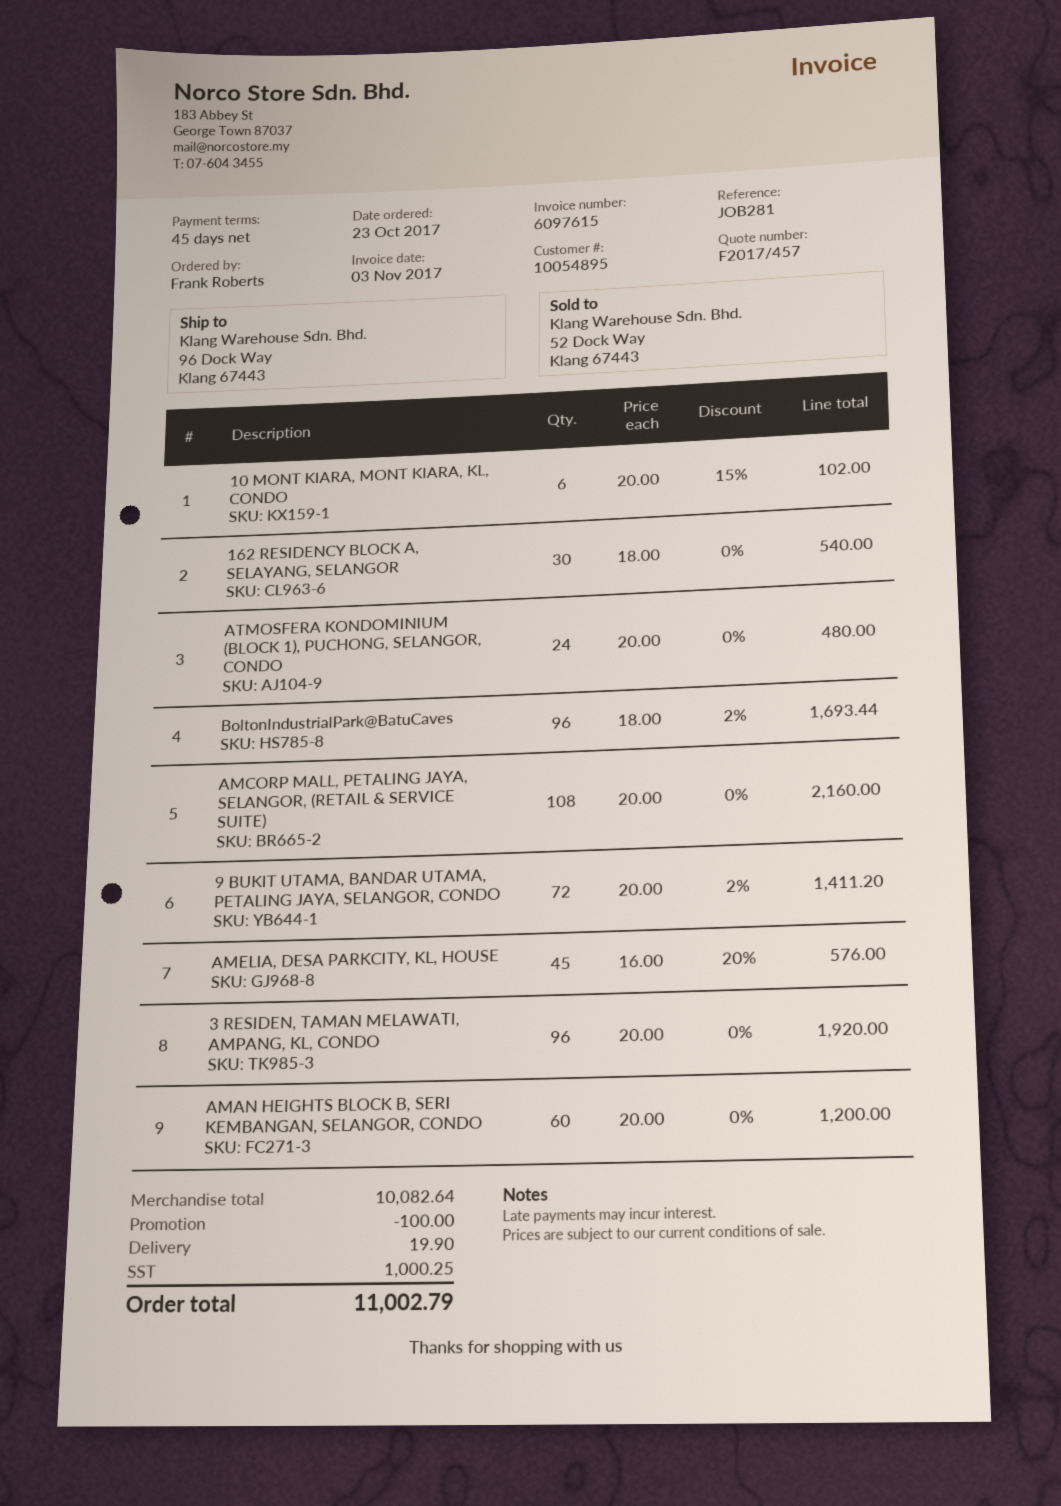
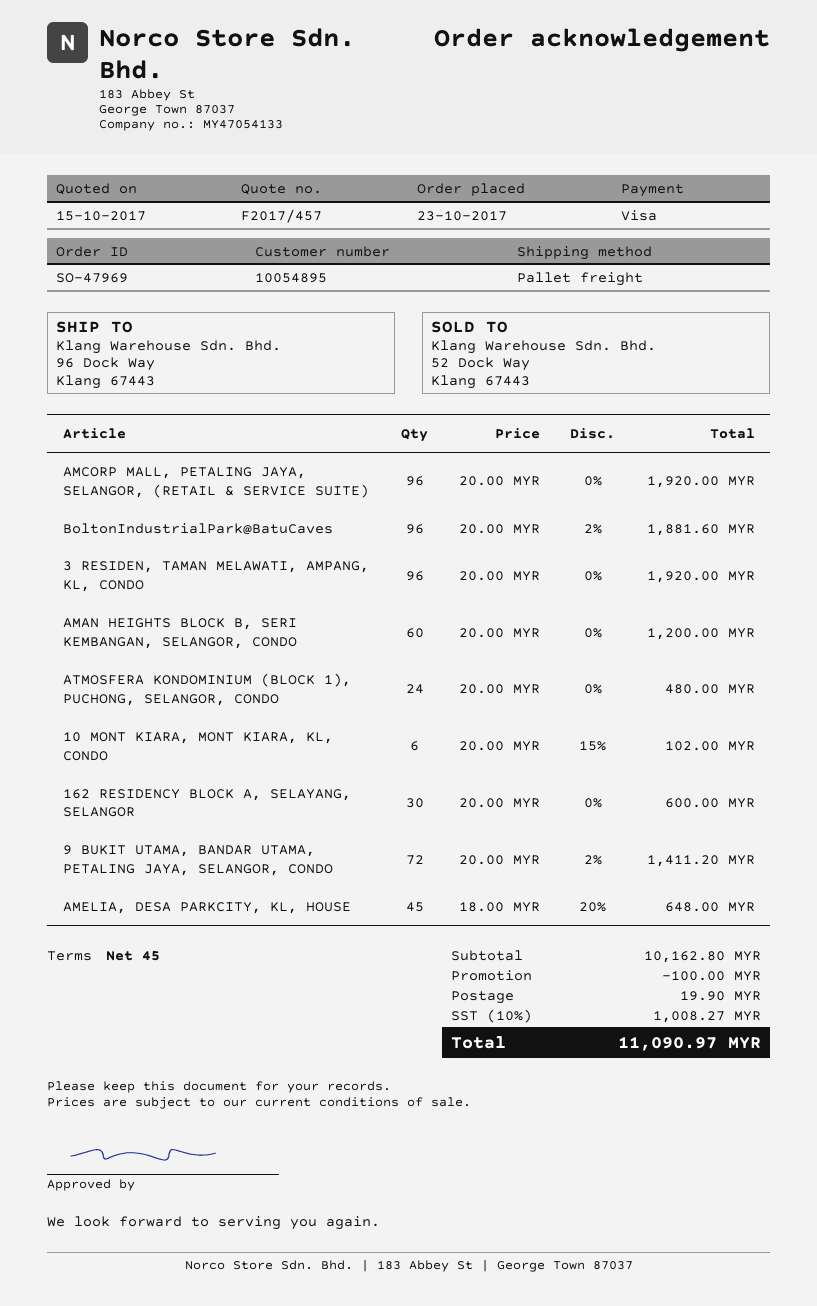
162 RESIDENCY BLOCK A, SELAYANG, SELANGOR: 30 x 18.00 = 540.00 -> 30 x 20.00 = 600.00
BoltonIndustrialPark@BatuCaves: 96 x 18.00 - 2% = 1693.44 -> 96 x 20.00 - 2% = 1881.60
AMCORP MALL, PETALING JAYA, SELANGOR, (RETAIL & SERVICE SUITE): 108 x 20.00 = 2160.00 -> 96 x 20.00 = 1920.00
AMELIA, DESA PARKCITY, KL, HOUSE: 45 x 16.00 - 20% = 576.00 -> 45 x 18.00 - 20% = 648.00
subtotal: 10082.64 -> 10162.80
tax: 1000.25 -> 1008.27
total: 11002.79 -> 11090.97

